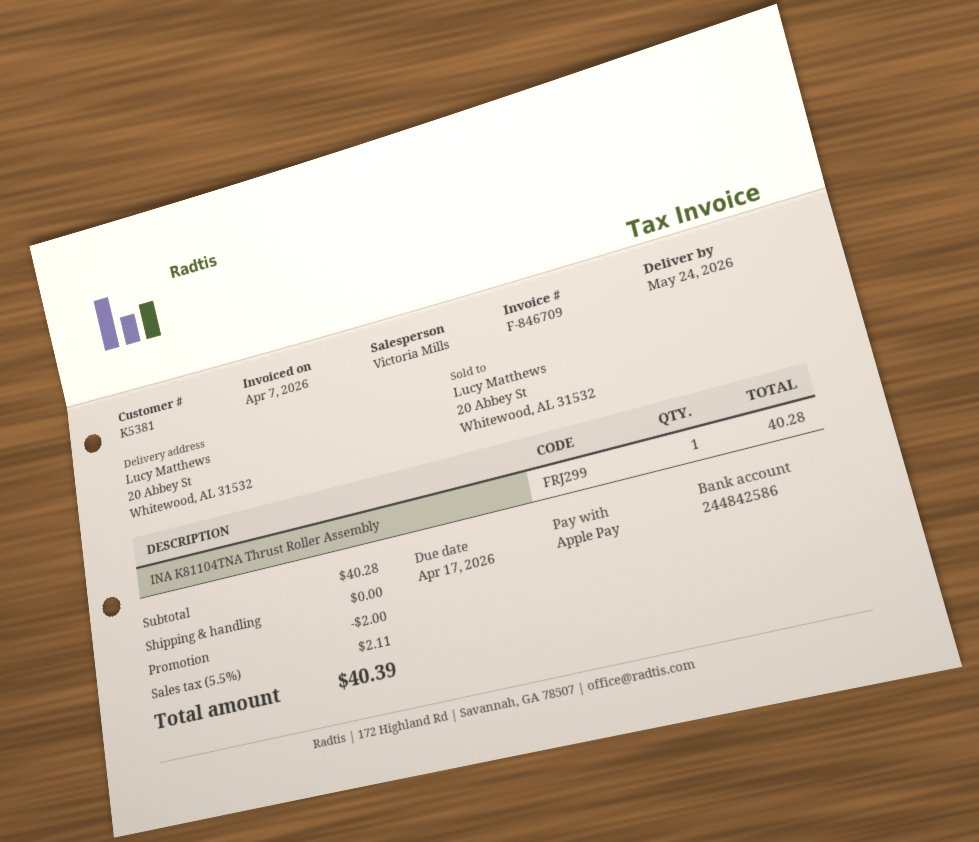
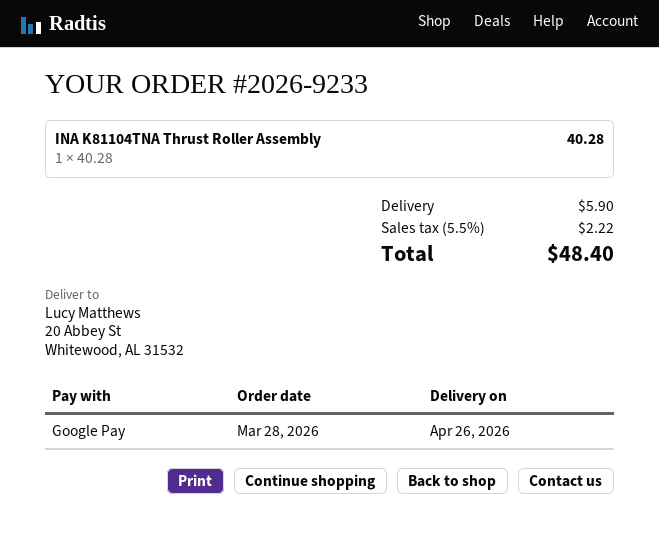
delivery date: 2026-05-24 -> 2026-04-26
payment method: Apple Pay -> Google Pay
discount: 2.00 -> none
shipping: 0.00 -> 5.90
tax: 5.5% = 2.11 -> 5.5% = 2.22
total: 40.39 -> 48.40

